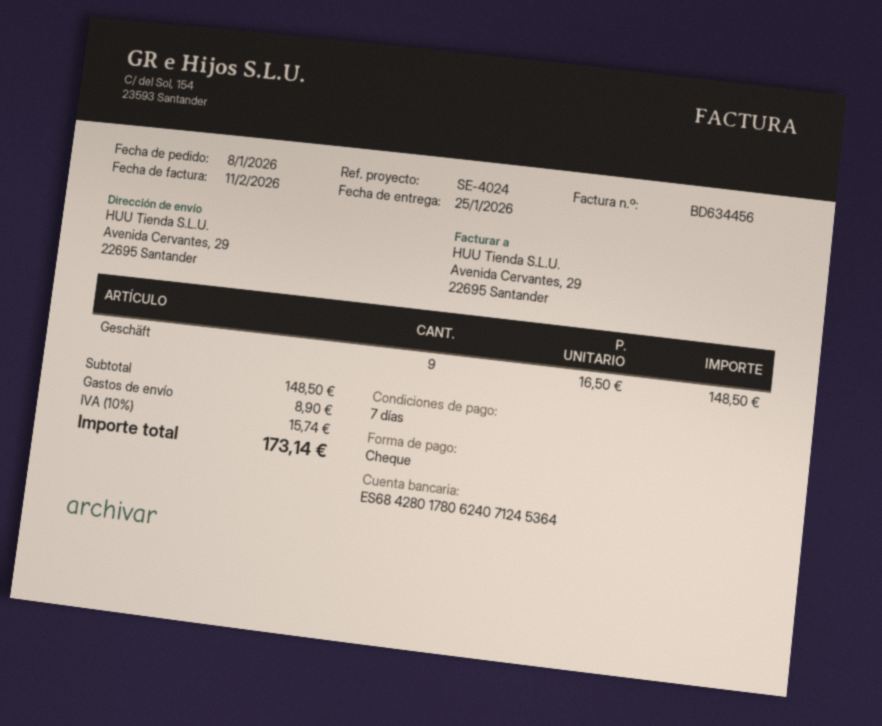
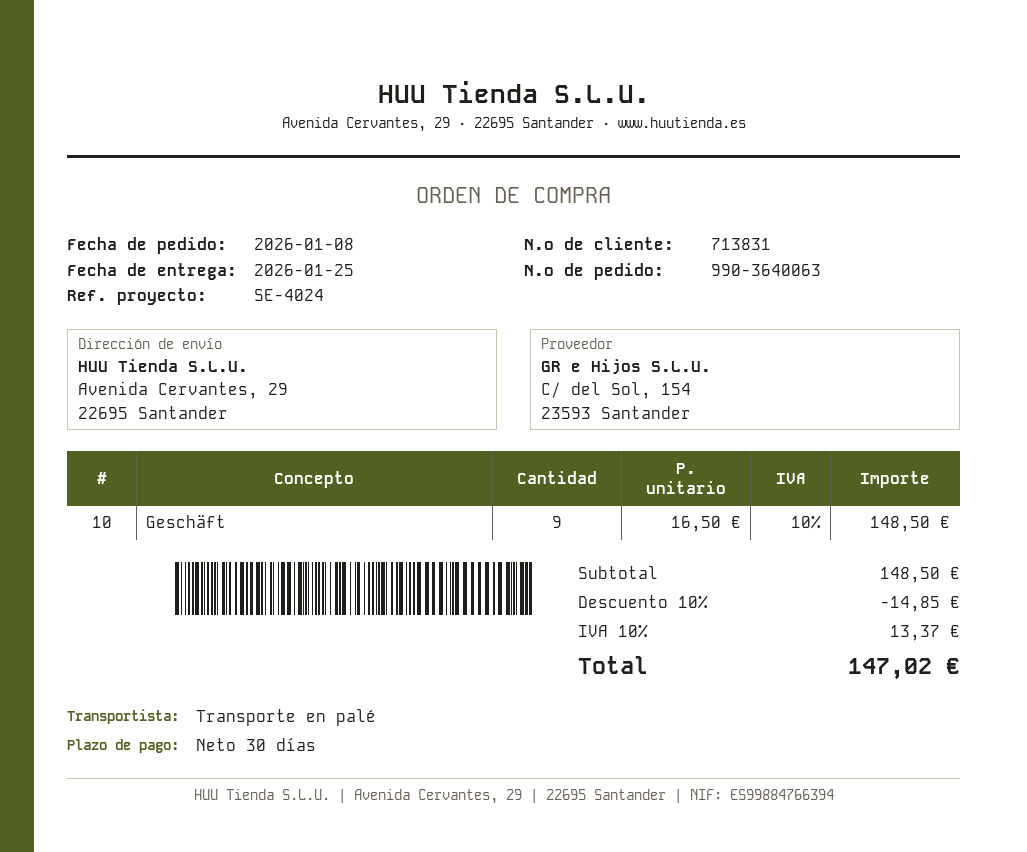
payment terms: 7 days -> 30 days
discount: none -> 10% = 14.85
shipping: 8.90 -> none
tax: 10% = 15.74 -> 10% = 13.37
total: 173.14 -> 147.02

